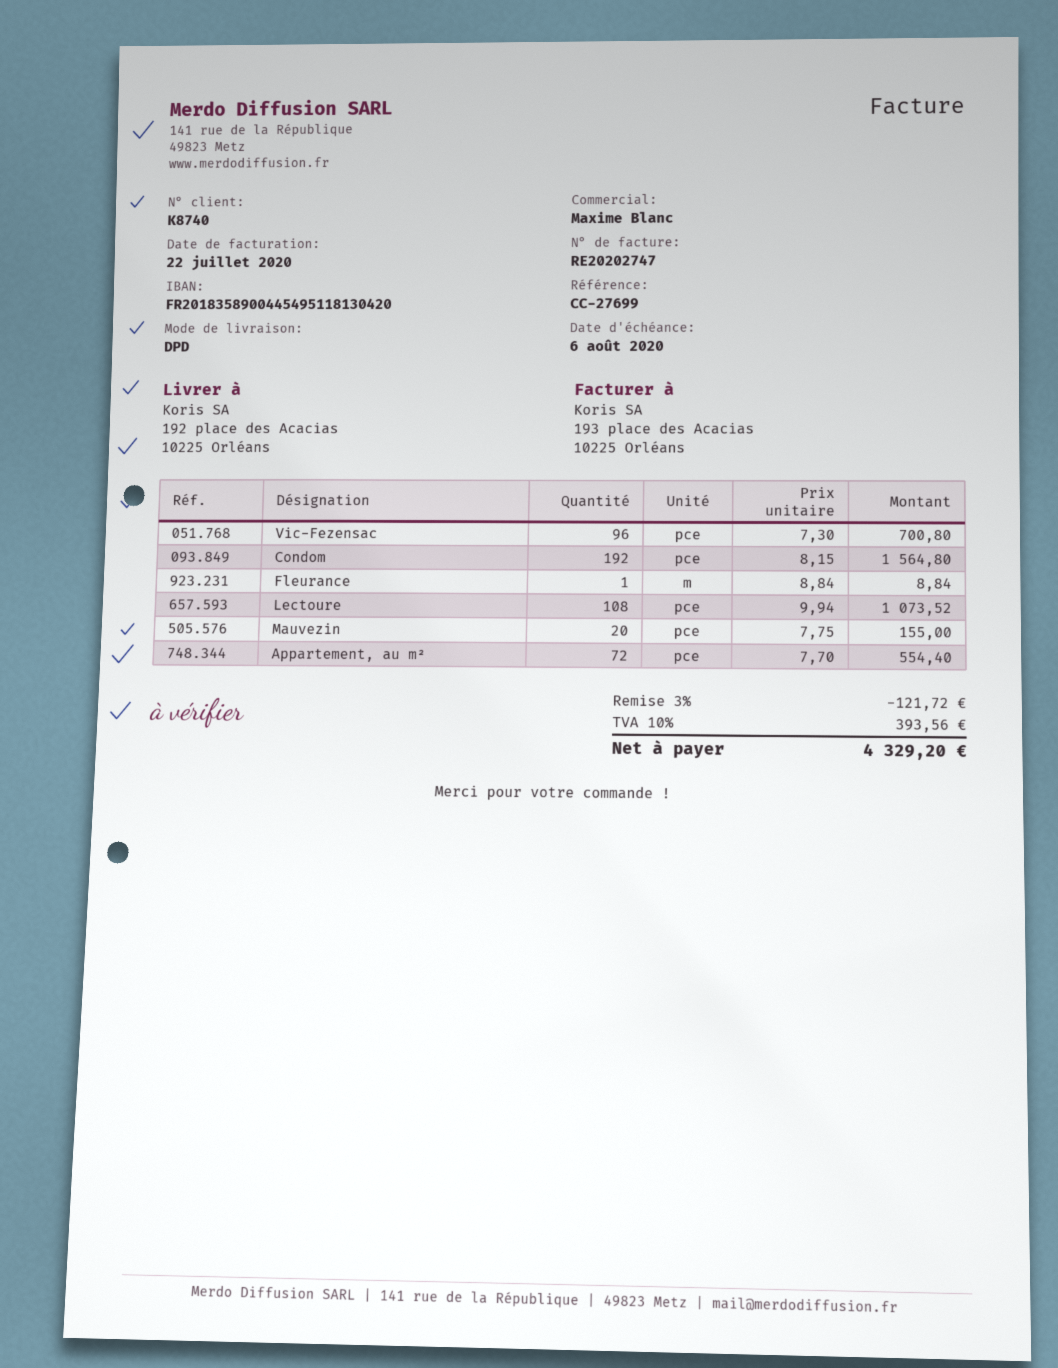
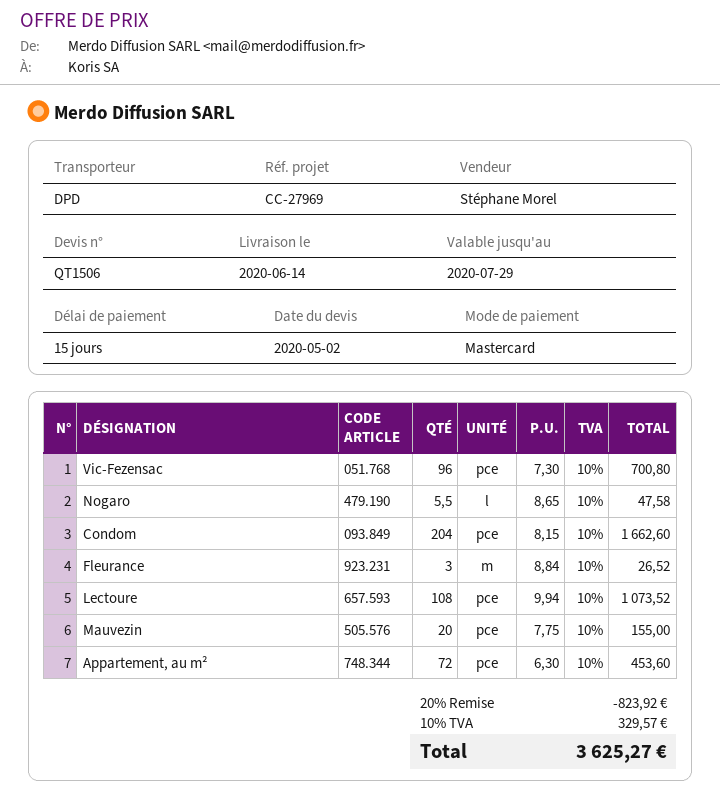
reference: CC-27699 -> CC-27969
sales rep: Maxime Blanc -> Stéphane Morel
Condom: 192 x 8.15 = 1564.80 -> 204 x 8.15 = 1662.60
Fleurance: 1 x 8.84 = 8.84 -> 3 x 8.84 = 26.52
Appartement, au m²: 72 x 7.70 = 554.40 -> 72 x 6.30 = 453.60
Nogaro: none -> 5.5 x 8.65 = 47.58
discount: 3% = 121.72 -> 20% = 823.92
tax: 10% = 393.56 -> 10% = 329.57
total: 4329.20 -> 3625.27

